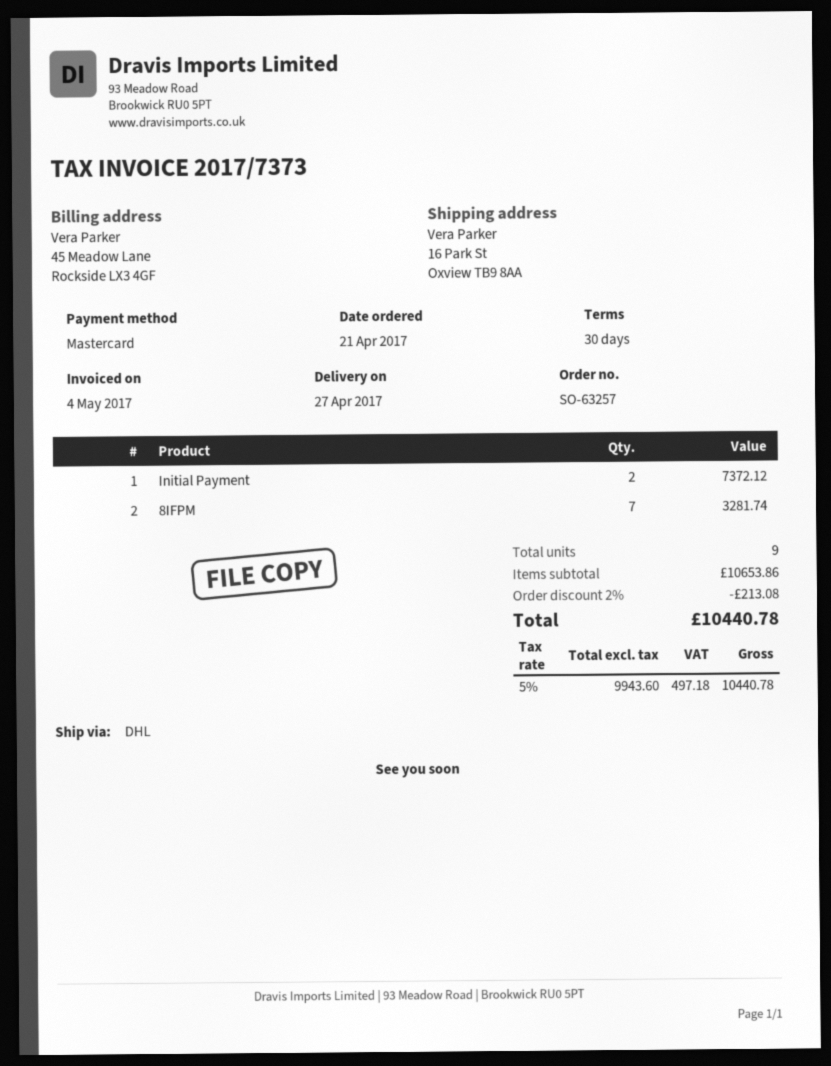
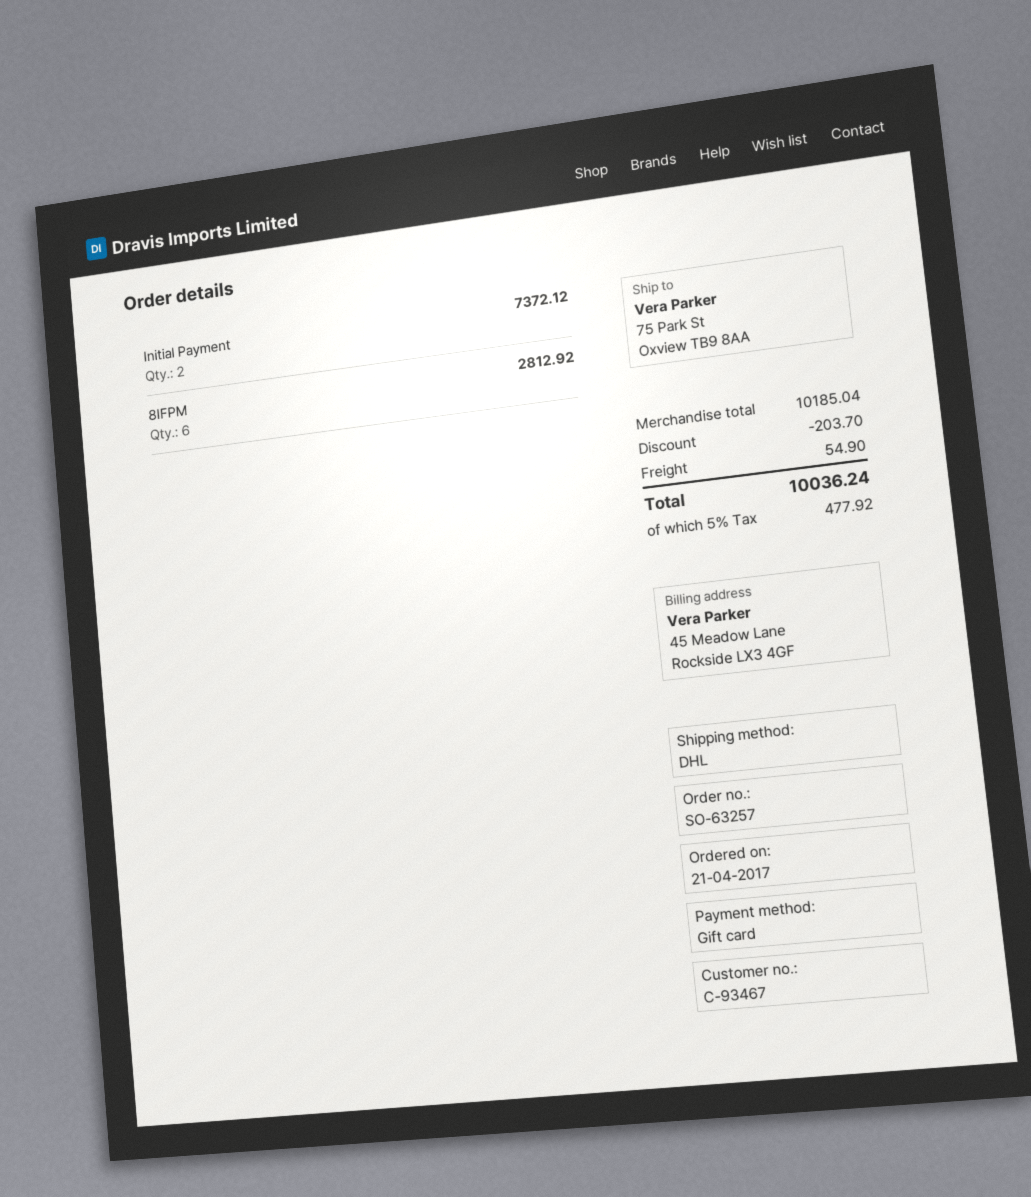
payment method: Mastercard -> gift card
ship to: 16 Park St, Oxview TB9 8AA -> 75 Park St, Oxview TB9 8AA
8IFPM: 7 for 3281.74 -> 6 for 2812.92
subtotal: 10653.86 -> 10185.04
discount: 213.08 -> 203.70
shipping: none -> 54.90
tax: 5% = 497.18 -> 5% = 477.92
total: 10440.78 -> 10036.24

